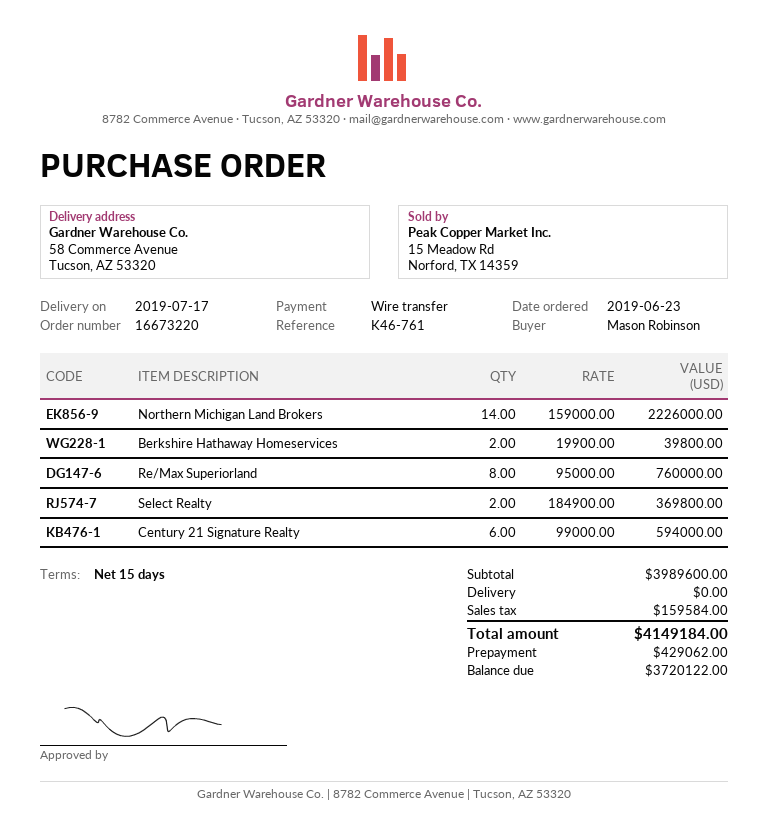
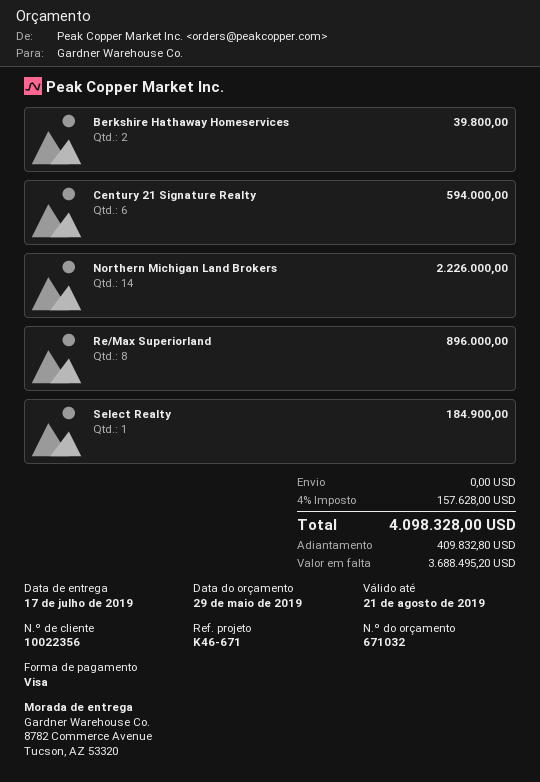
reference: K46-761 -> K46-671
payment method: bank transfer -> Visa
ship to: 58 Commerce Avenue, Tucson, AZ 53320 -> 8782 Commerce Avenue, Tucson, AZ 53320
Re/Max Superiorland: 8 for 760000.00 -> 8 for 896000.00
Select Realty: 2 for 369800.00 -> 1 for 184900.00
tax: 159584.00 -> 157628.00
total: 4149184.00 -> 4098328.00
deposit: 429062.00 -> 409832.80
balance: 3720122.00 -> 3688495.20

